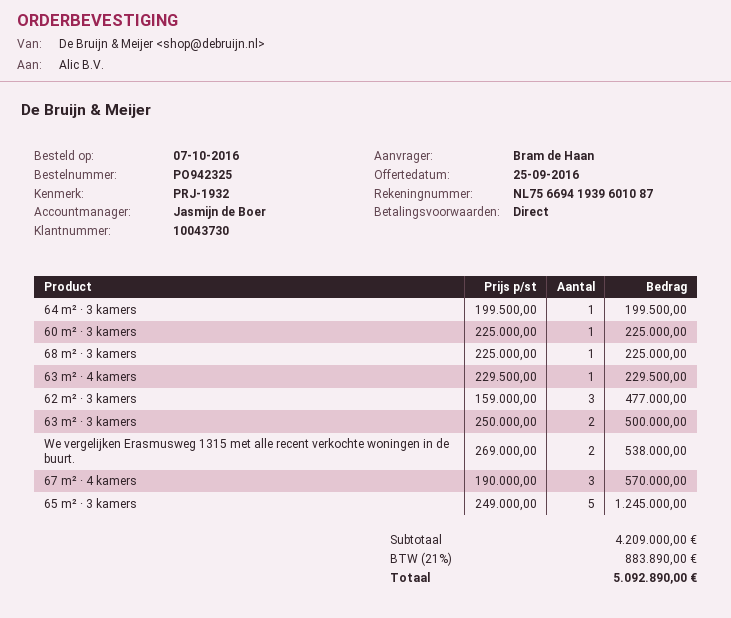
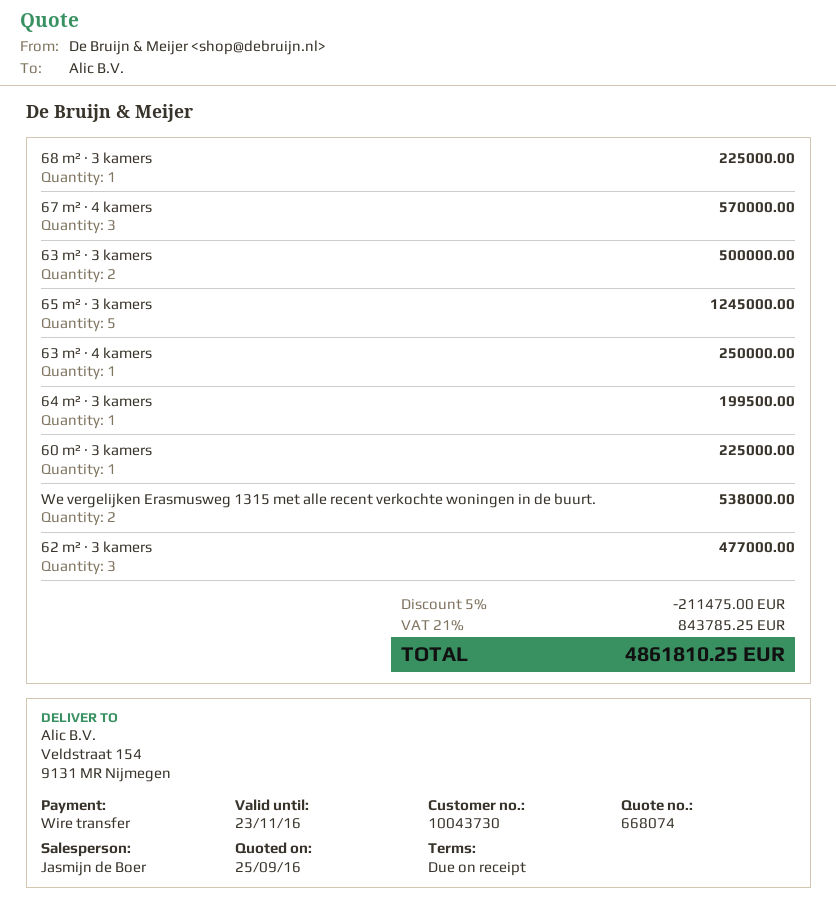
63 m² · 4 kamers: 1 for 229500.00 -> 1 for 250000.00
discount: none -> 5% = 211475.00
tax: 21% = 883890.00 -> 21% = 843785.25
total: 5092890.00 -> 4861810.25

